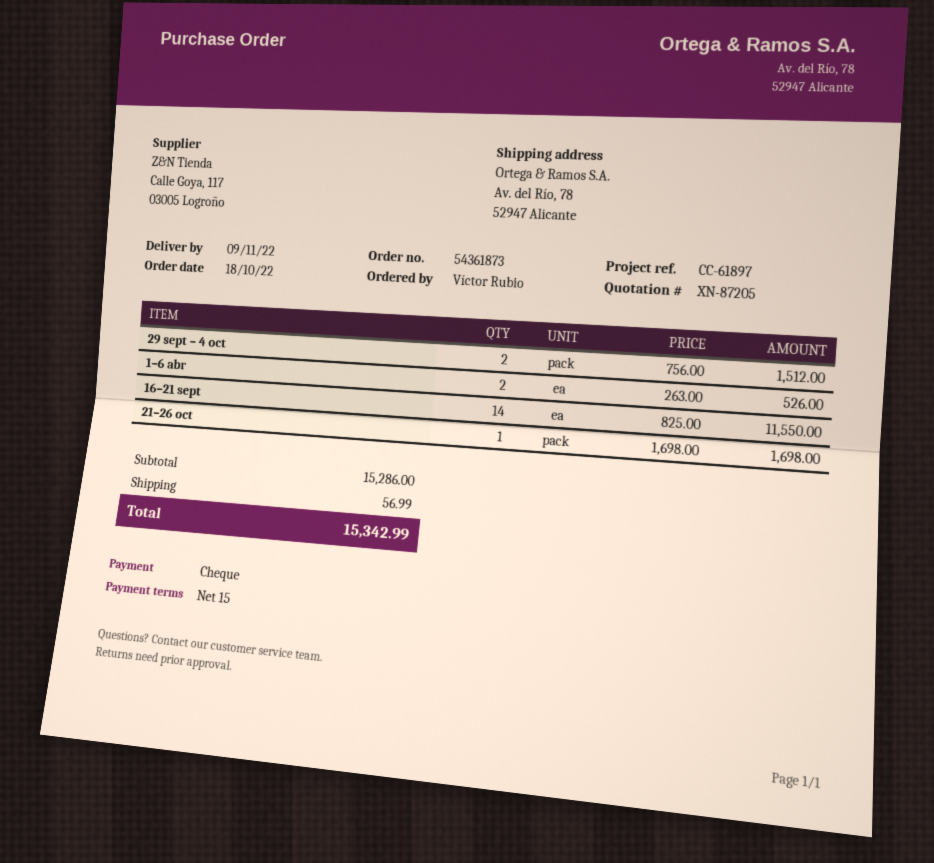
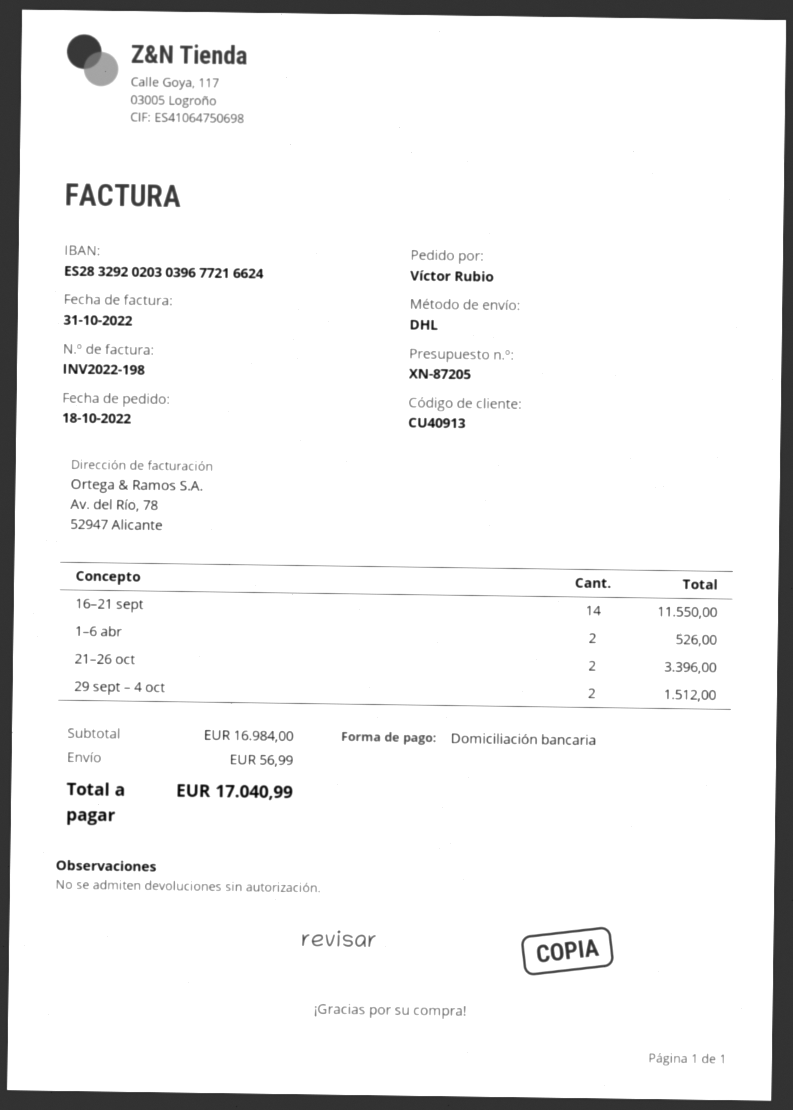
payment method: cheque -> direct debit
21–26 oct: 1 for 1698.00 -> 2 for 3396.00
subtotal: 15286.00 -> 16984.00
total: 15342.99 -> 17040.99

